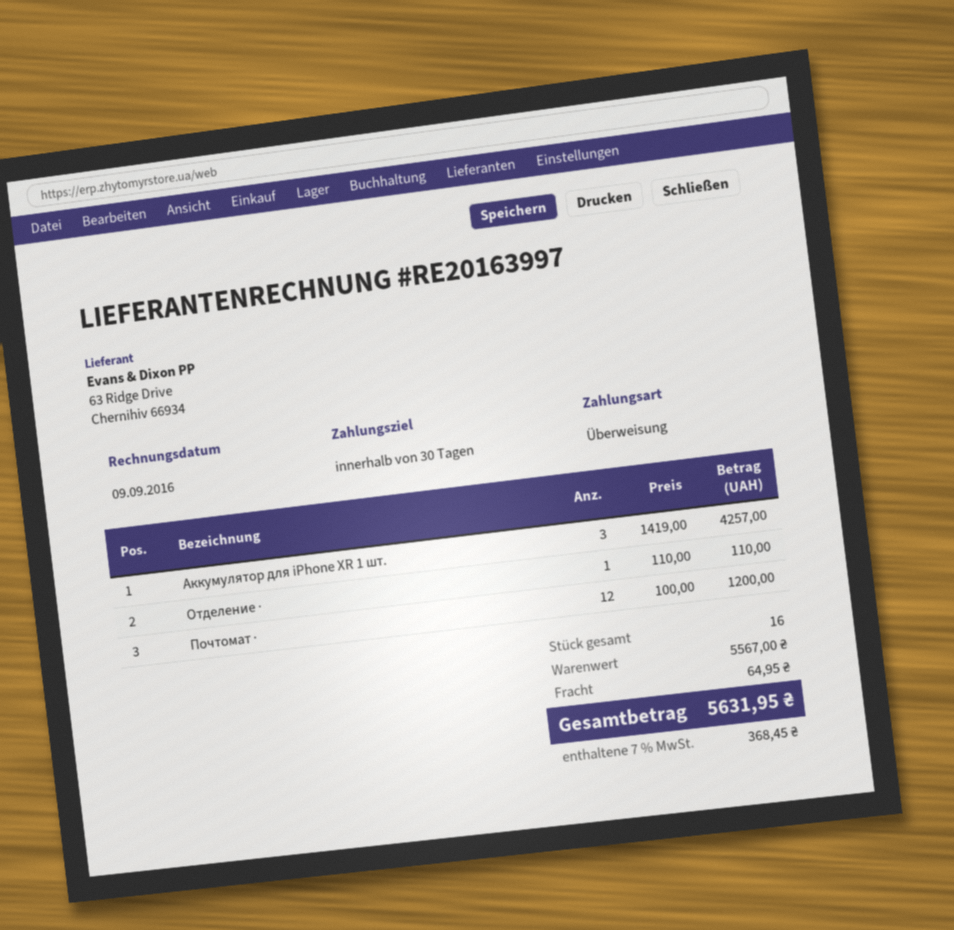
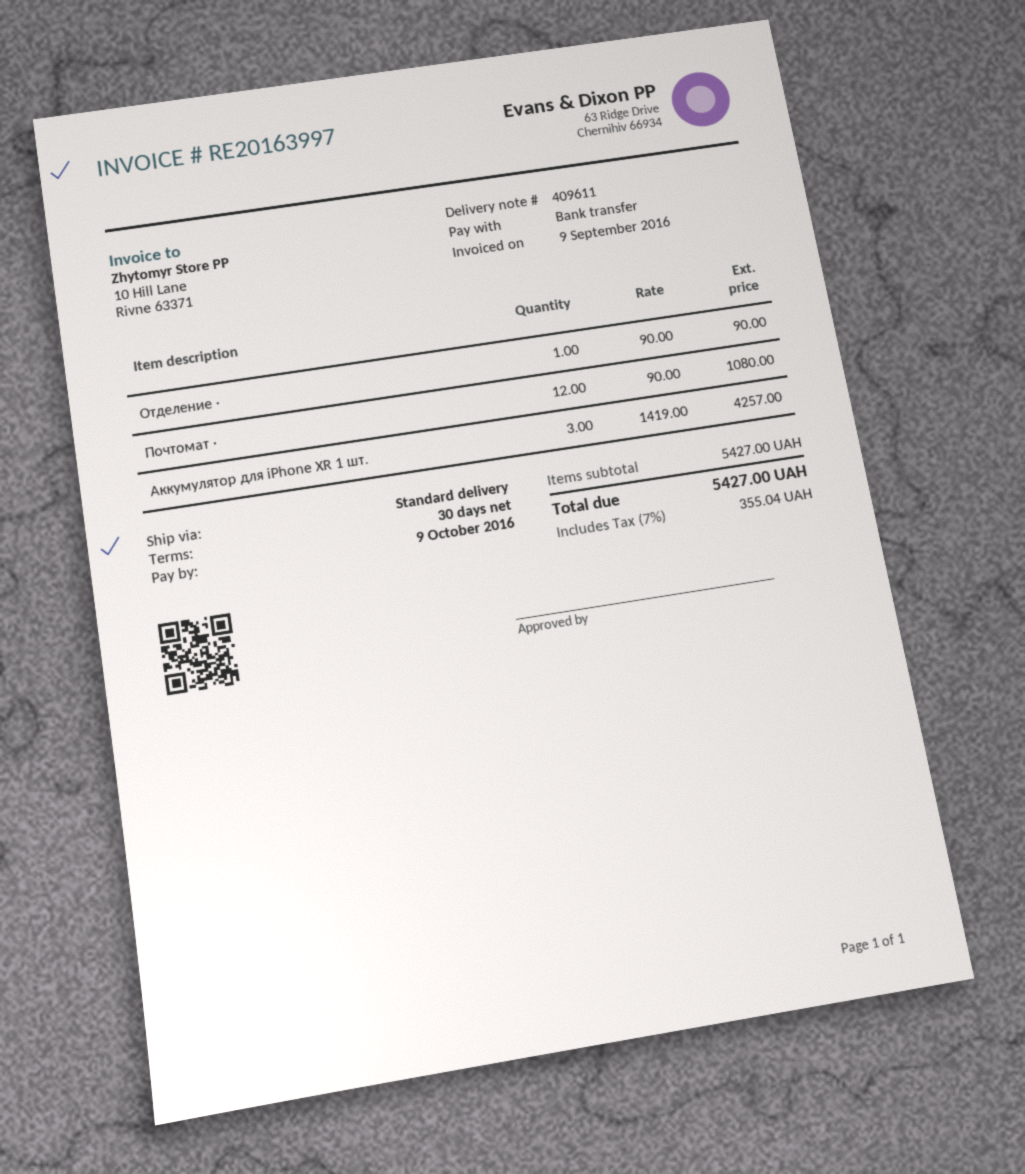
Отделение ·: 1 x 110.00 = 110.00 -> 1 x 90.00 = 90.00
Почтомат ·: 12 x 100.00 = 1200.00 -> 12 x 90.00 = 1080.00
subtotal: 5567.00 -> 5427.00
shipping: 64.95 -> none
tax: 7% = 368.45 -> 7% = 355.04
total: 5631.95 -> 5427.00

